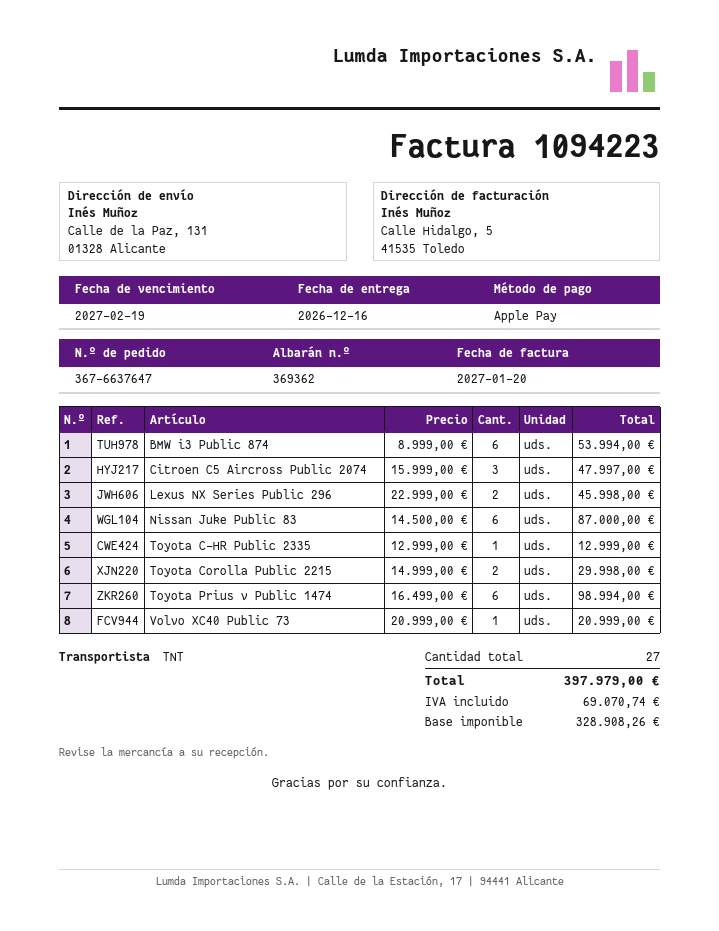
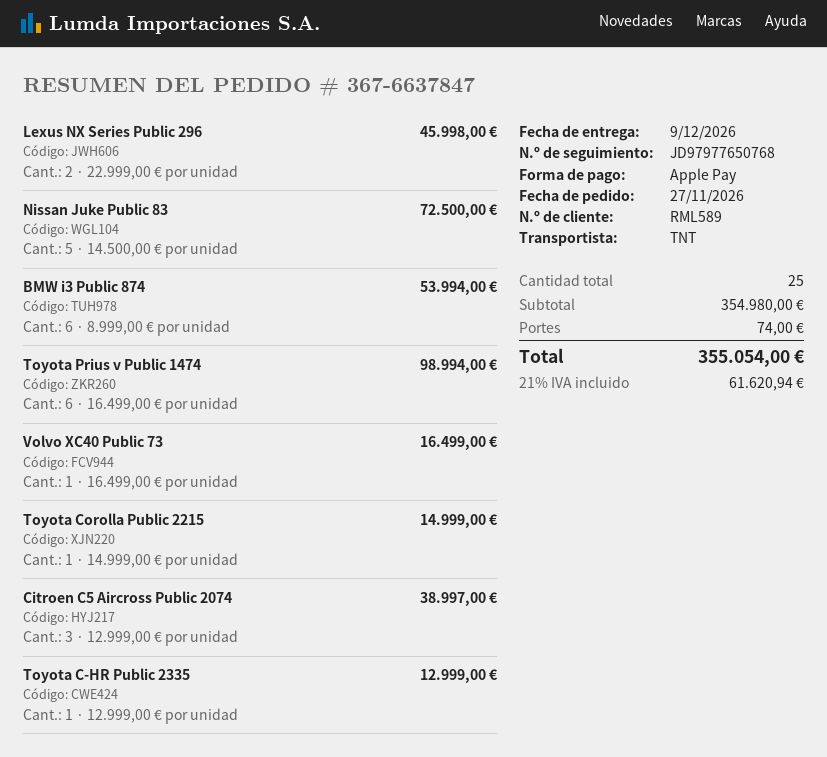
order number: 367-6637647 -> 367-6637847
delivery date: 2026-12-16 -> 2026-12-09
Citroen C5 Aircross Public 2074: 3 x 15999.00 = 47997.00 -> 3 x 12999.00 = 38997.00
Nissan Juke Public 83: 6 x 14500.00 = 87000.00 -> 5 x 14500.00 = 72500.00
Toyota Corolla Public 2215: 2 x 14999.00 = 29998.00 -> 1 x 14999.00 = 14999.00
Volvo XC40 Public 73: 1 x 20999.00 = 20999.00 -> 1 x 16499.00 = 16499.00
total quantity: 27 -> 25
shipping: none -> 74.00
tax: 69070.74 -> 61620.94
total: 397979.00 -> 355054.00

